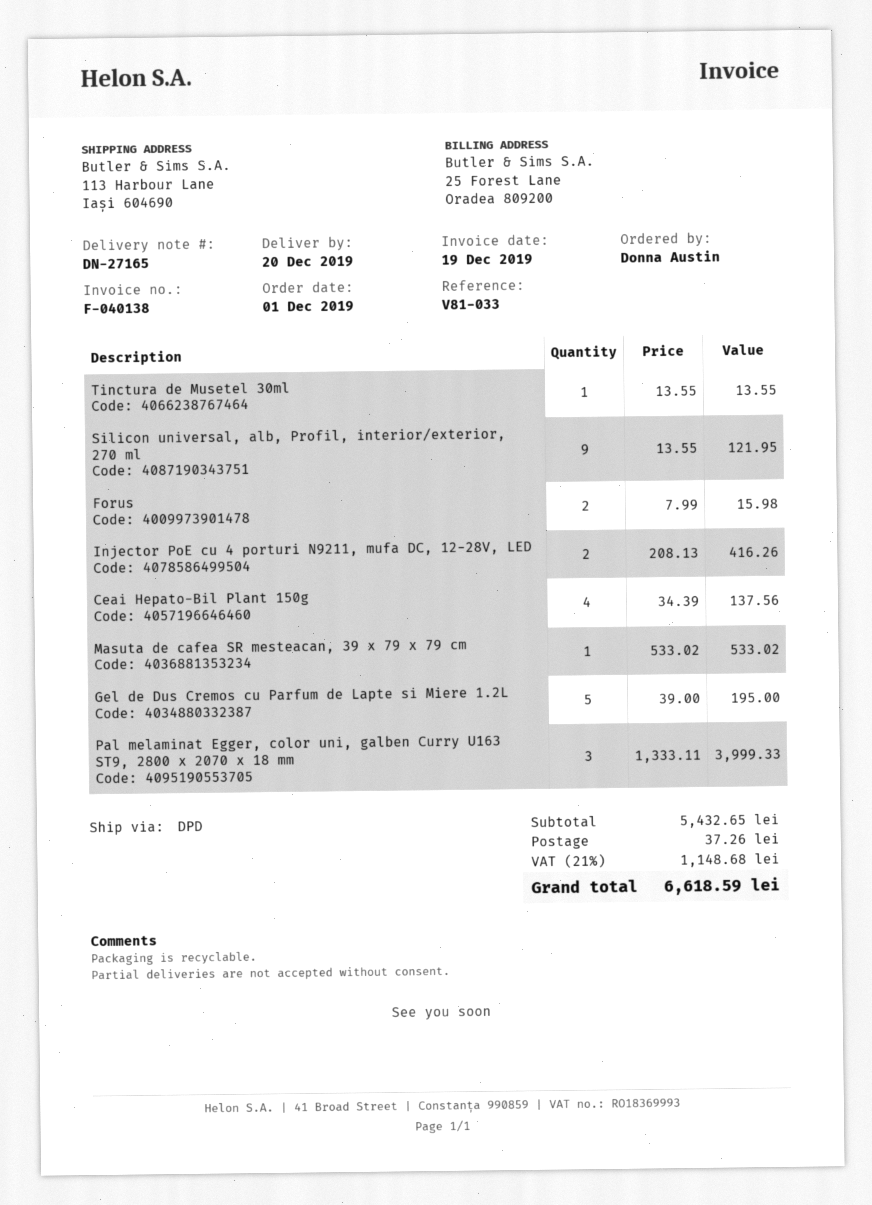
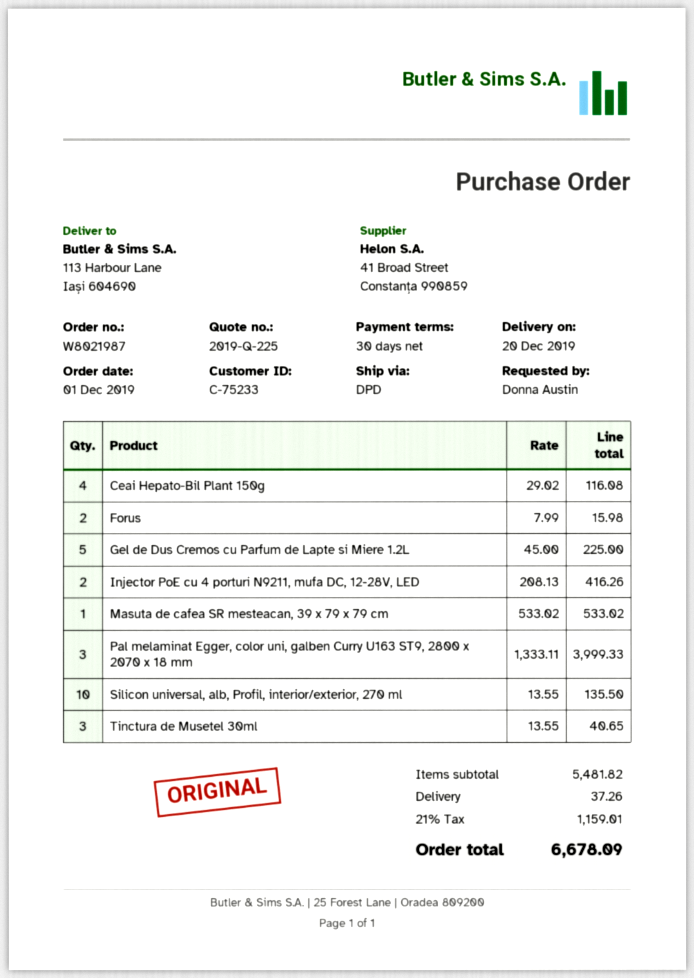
Tinctura de Musetel 30ml: 1 x 13.55 = 13.55 -> 3 x 13.55 = 40.65
Silicon universal, alb, Profil, interior/exterior, 270 ml: 9 x 13.55 = 121.95 -> 10 x 13.55 = 135.50
Ceai Hepato-Bil Plant 150g: 4 x 34.39 = 137.56 -> 4 x 29.02 = 116.08
Gel de Dus Cremos cu Parfum de Lapte si Miere 1.2L: 5 x 39.00 = 195.00 -> 5 x 45.00 = 225.00
subtotal: 5432.65 -> 5481.82
tax: 21% = 1148.68 -> 21% = 1159.01
total: 6618.59 -> 6678.09

